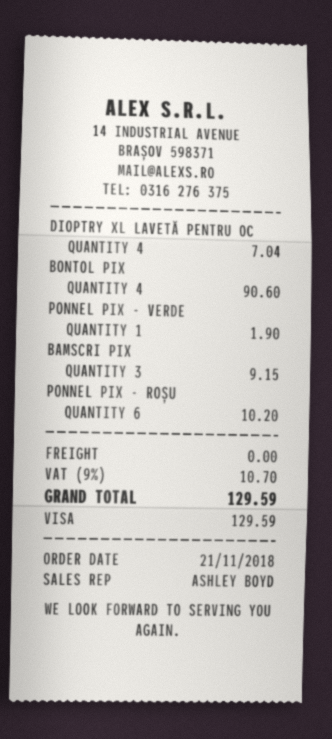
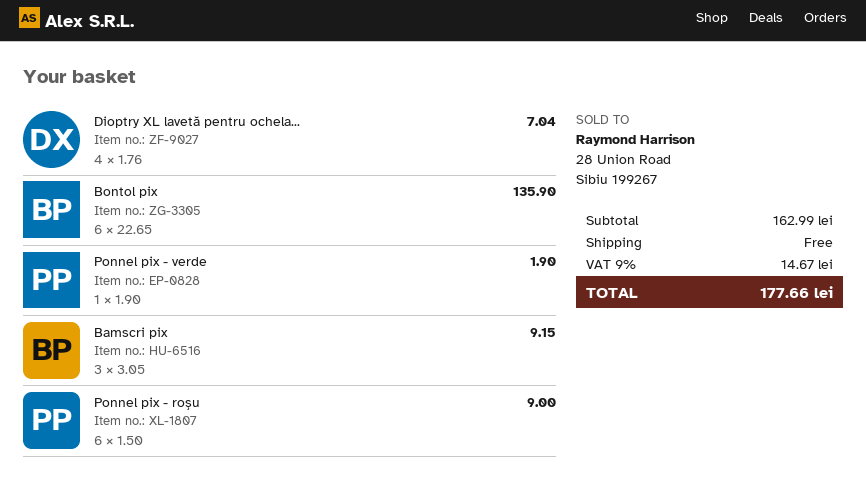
BONTOL PIX: 4 for 90.60 -> 6 for 135.90
PONNEL PIX - ROȘU: 6 for 10.20 -> 6 for 9.00
tax: 9% = 10.70 -> 9% = 14.67
total: 129.59 -> 177.66

